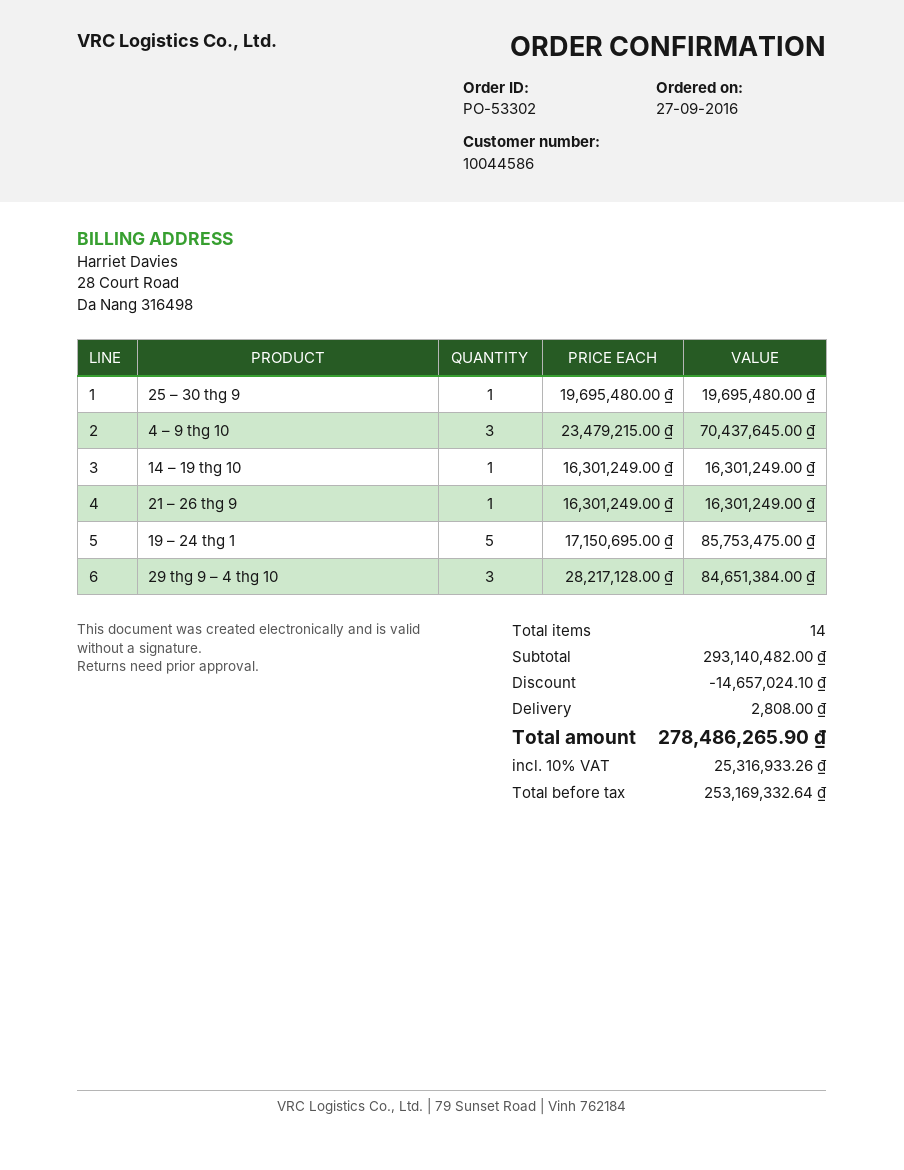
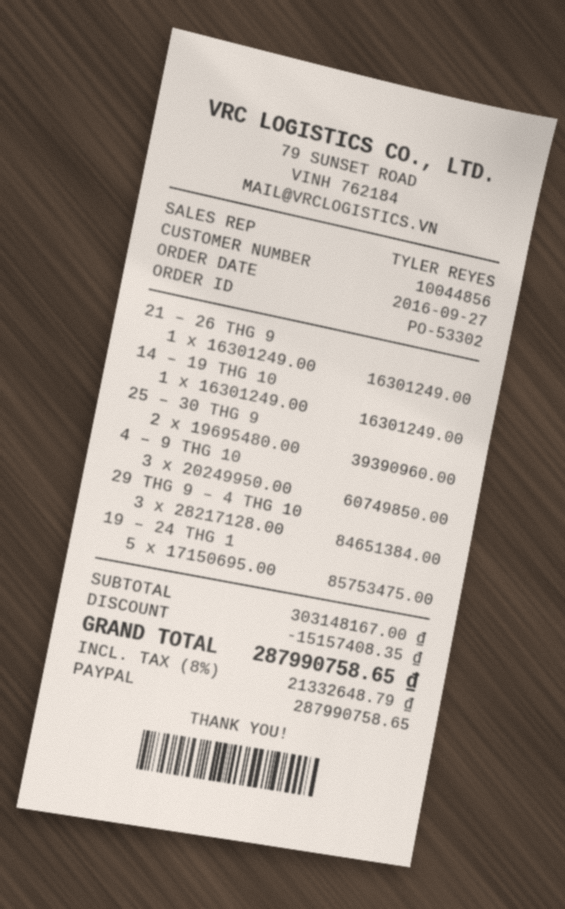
customer number: 10044586 -> 10044856
25 – 30 thg 9: 1 x 19695480.00 = 19695480.00 -> 2 x 19695480.00 = 39390960.00
4 – 9 thg 10: 3 x 23479215.00 = 70437645.00 -> 3 x 20249950.00 = 60749850.00
subtotal: 293140482.00 -> 303148167.00
discount: 14657024.10 -> 15157408.35
shipping: 2808.00 -> none
tax: 10% = 25316933.26 -> 8% = 21332648.79
total: 278486265.90 -> 287990758.65

